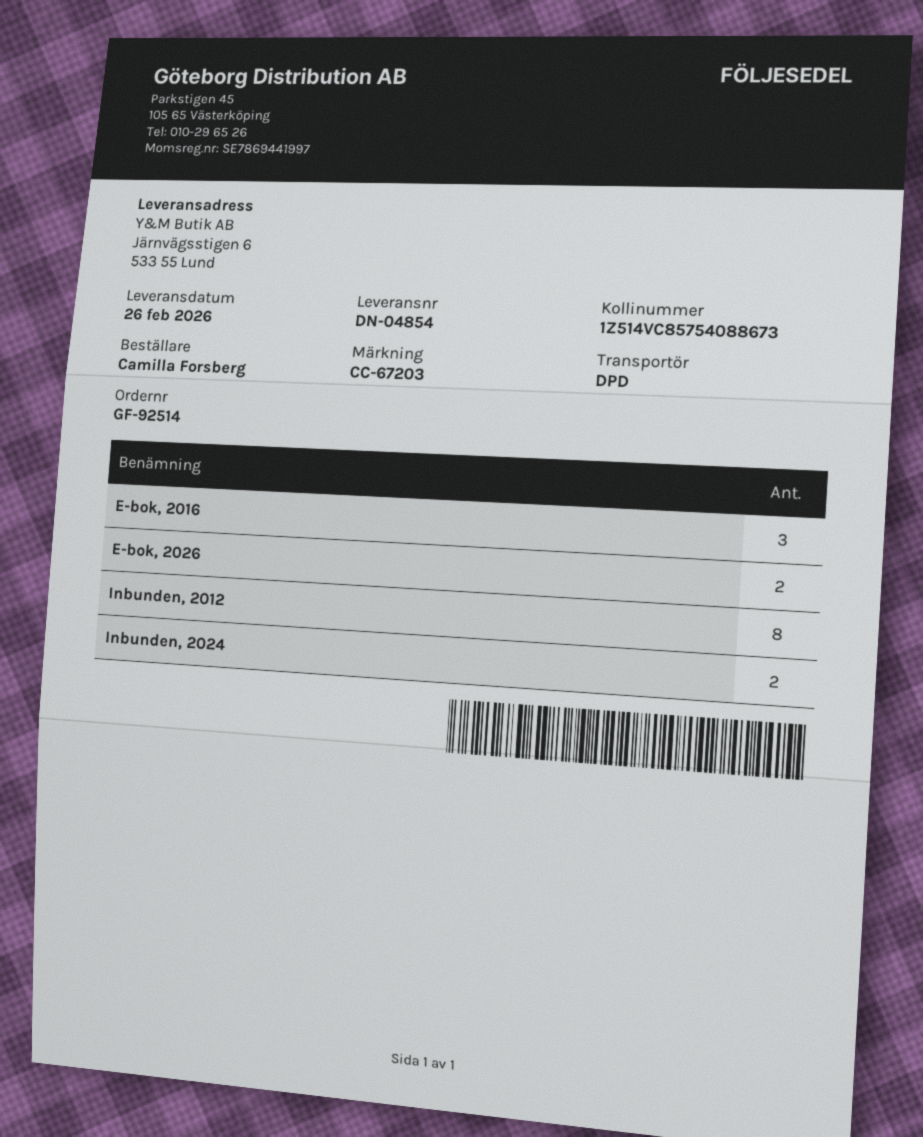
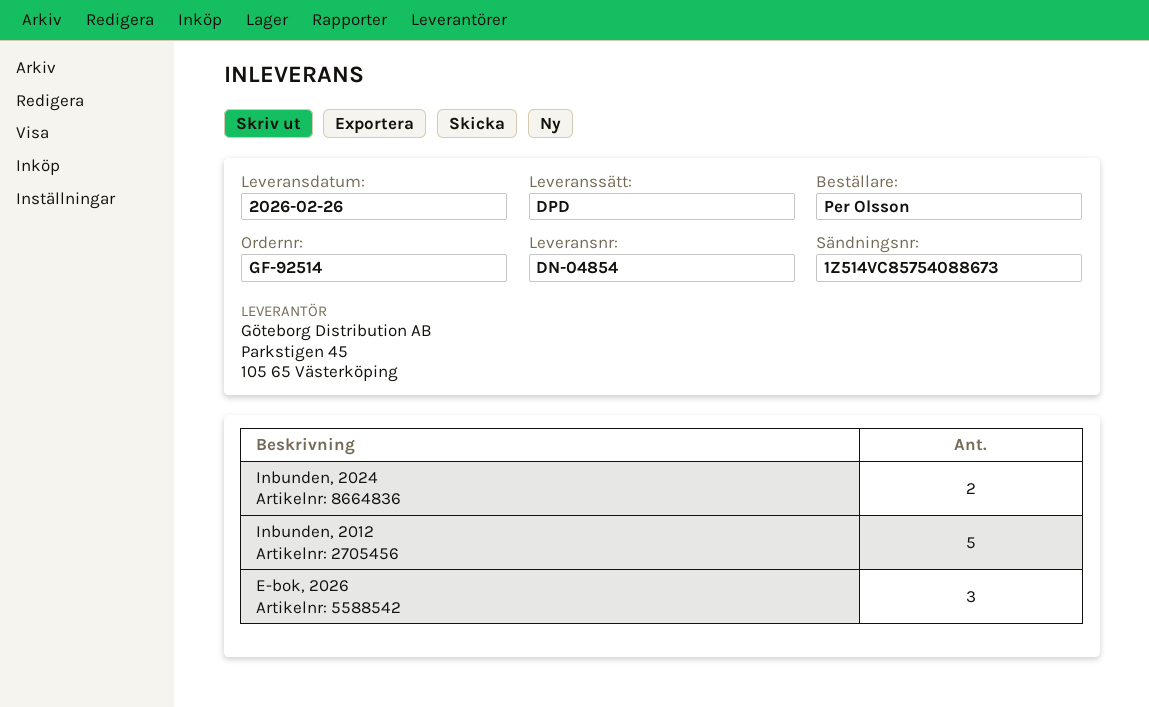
ordered by: Camilla Forsberg -> Per Olsson
E-bok, 2016: 3 -> none
E-bok, 2026: 2 -> 3
Inbunden, 2012: 8 -> 5

